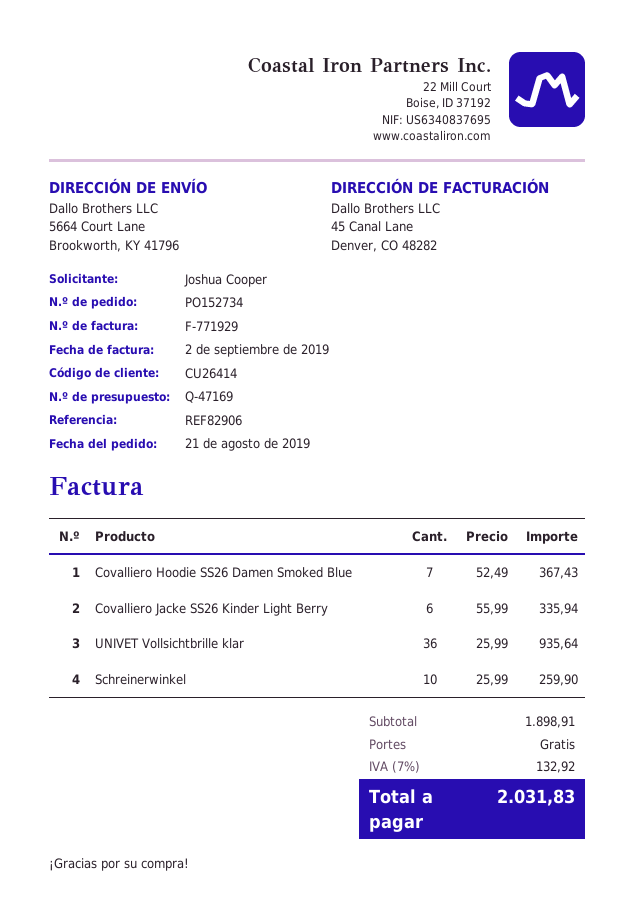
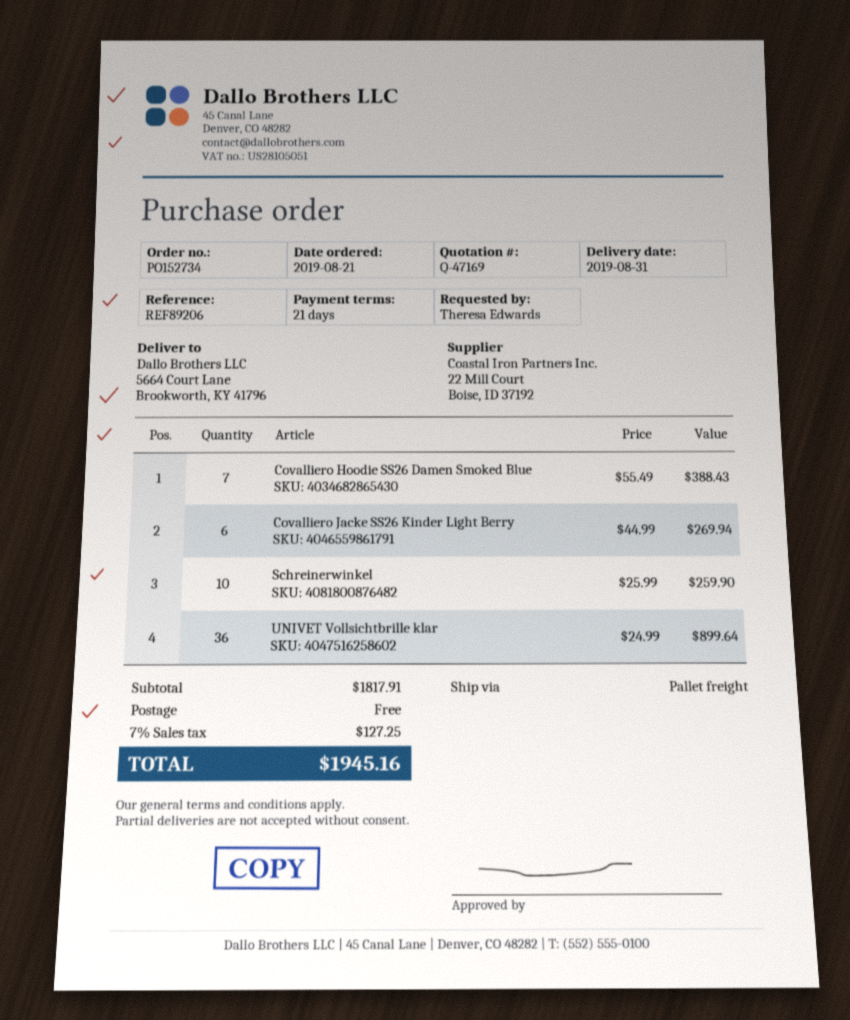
reference: REF82906 -> REF89206
ordered by: Joshua Cooper -> Theresa Edwards
Covalliero Hoodie SS26 Damen Smoked Blue: 7 x 52.49 = 367.43 -> 7 x 55.49 = 388.43
Covalliero Jacke SS26 Kinder Light Berry: 6 x 55.99 = 335.94 -> 6 x 44.99 = 269.94
UNIVET Vollsichtbrille klar: 36 x 25.99 = 935.64 -> 36 x 24.99 = 899.64
subtotal: 1898.91 -> 1817.91
tax: 7% = 132.92 -> 7% = 127.25
total: 2031.83 -> 1945.16

